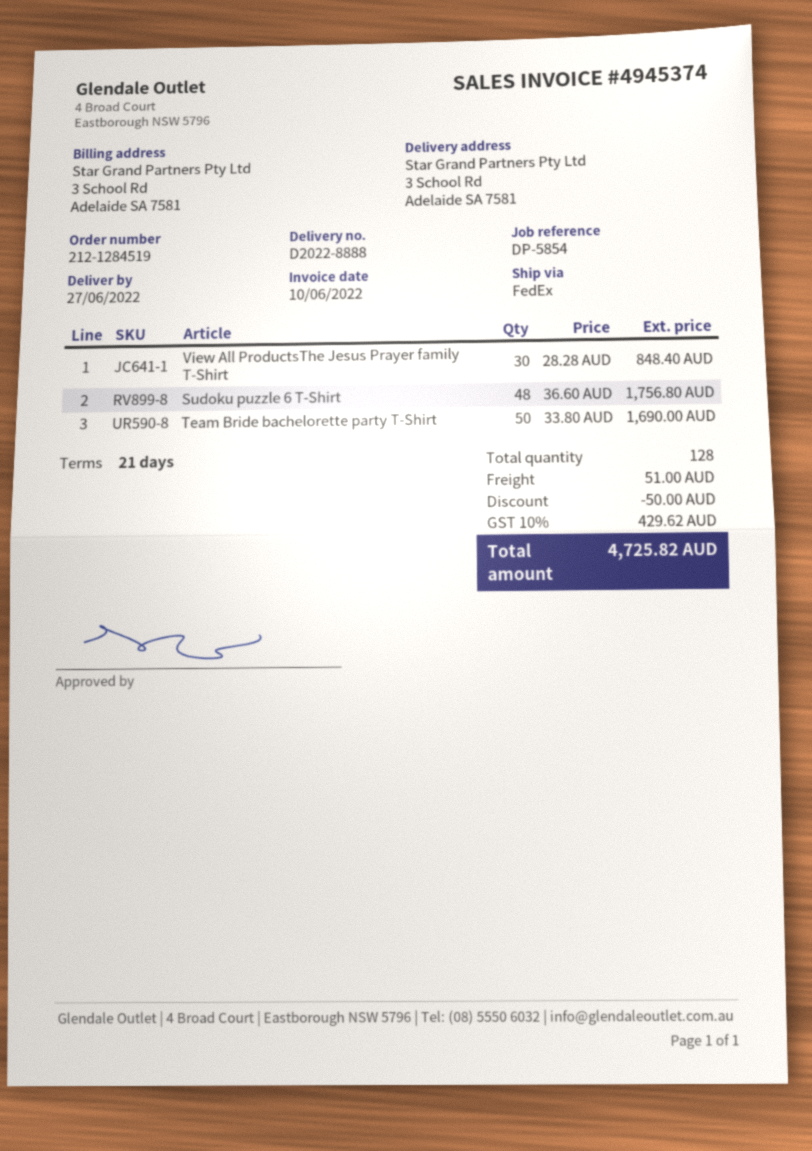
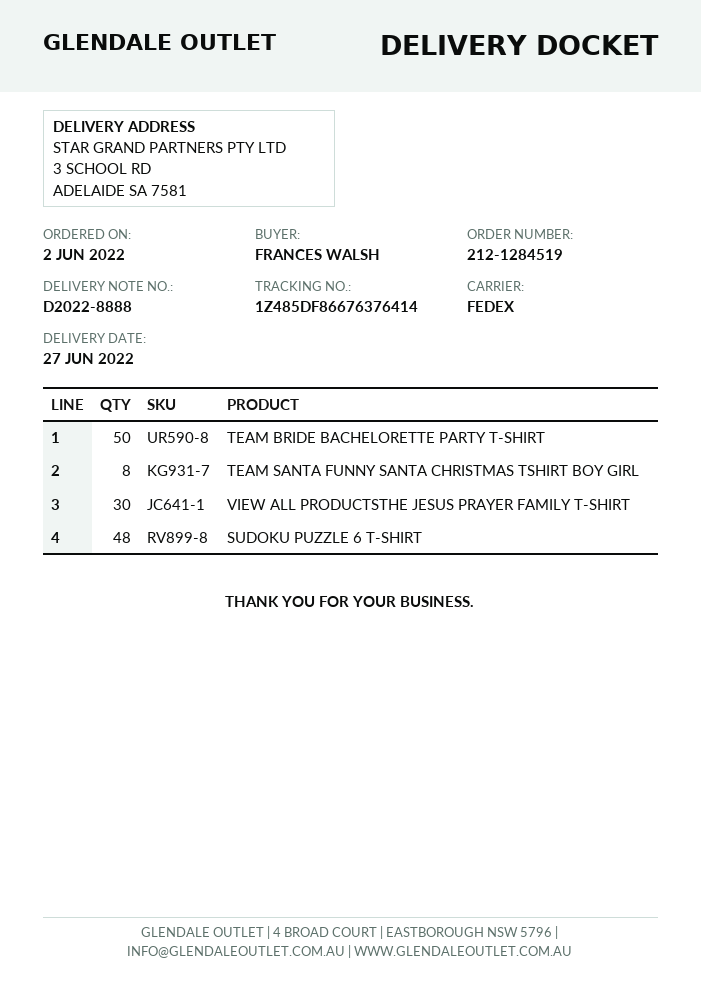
TEAM SANTA FUNNY SANTA CHRISTMAS TSHIRT BOY GIRL: none -> 8

